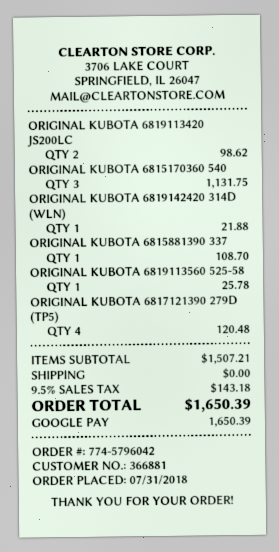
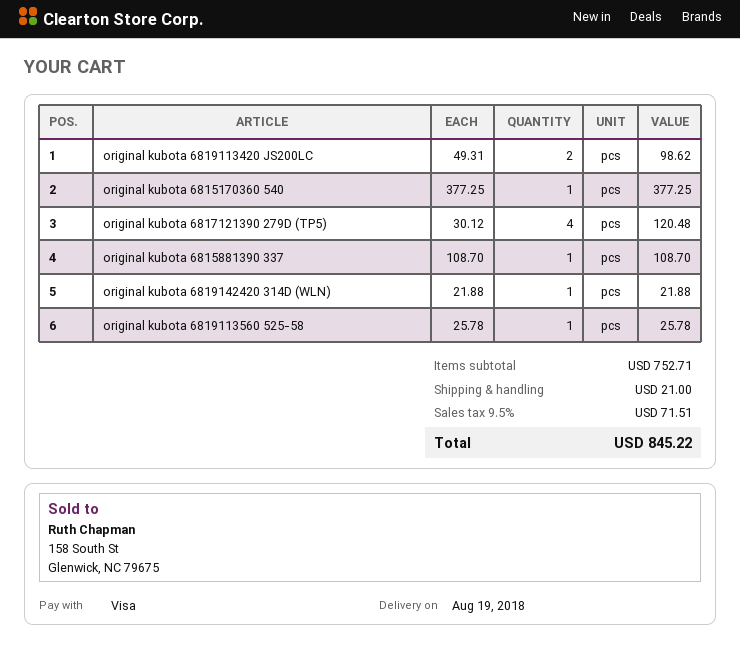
payment method: Google Pay -> Visa
ORIGINAL KUBOTA 6815170360 540: 3 for 1131.75 -> 1 for 377.25
subtotal: 1507.21 -> 752.71
shipping: 0.00 -> 21.00
tax: 9.5% = 143.18 -> 9.5% = 71.51
total: 1650.39 -> 845.22

